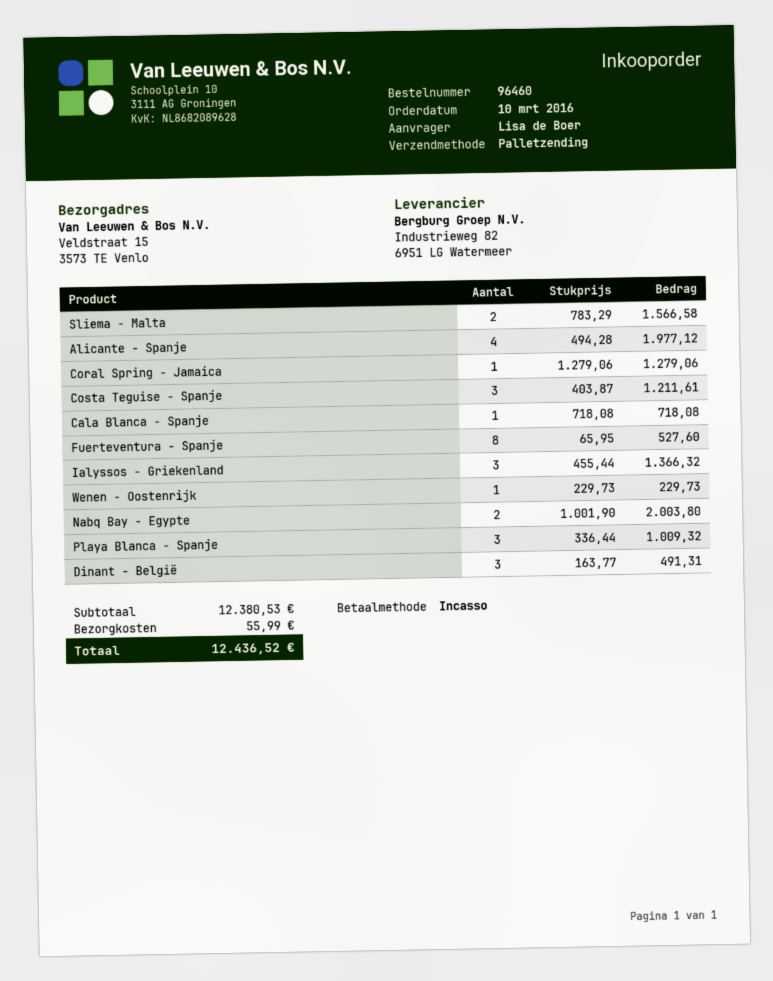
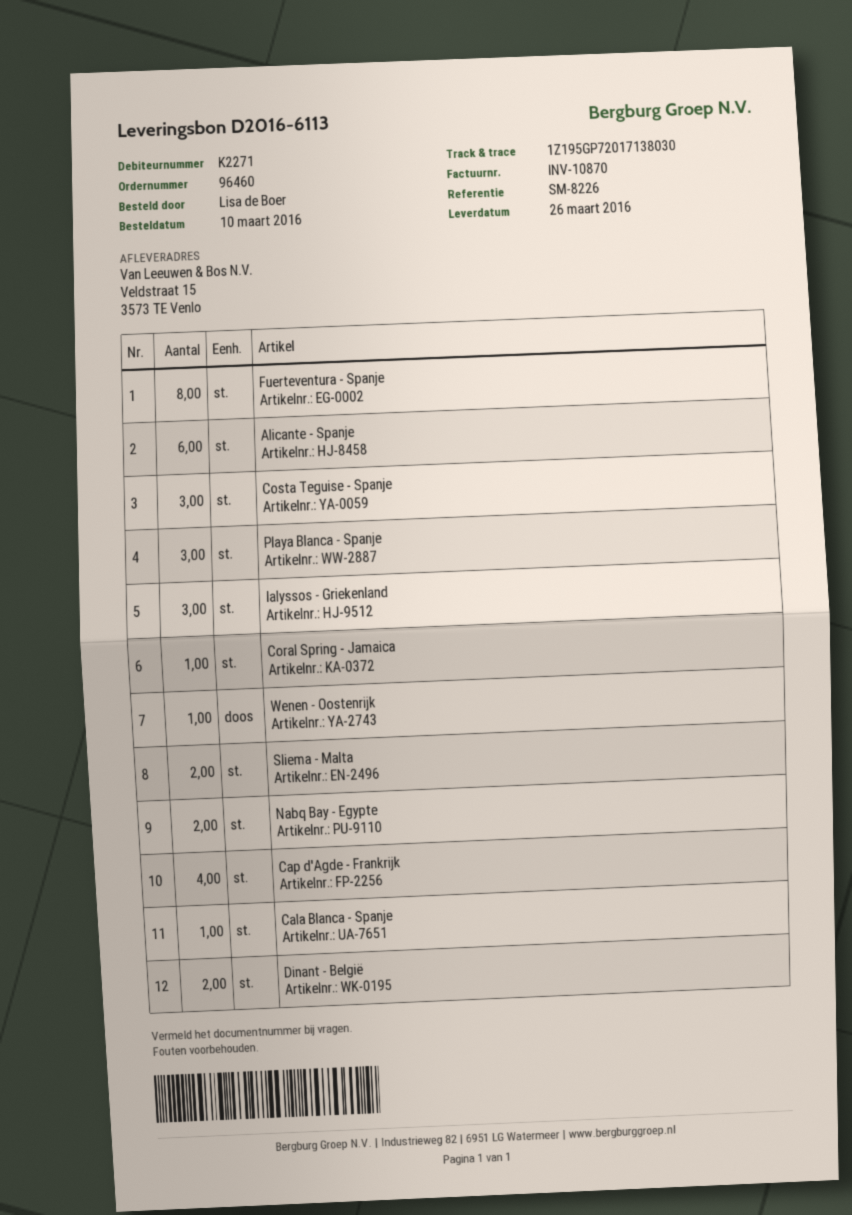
Alicante - Spanje: 4 -> 6
Dinant - België: 3 -> 2
Cap d'Agde - Frankrijk: none -> 4

